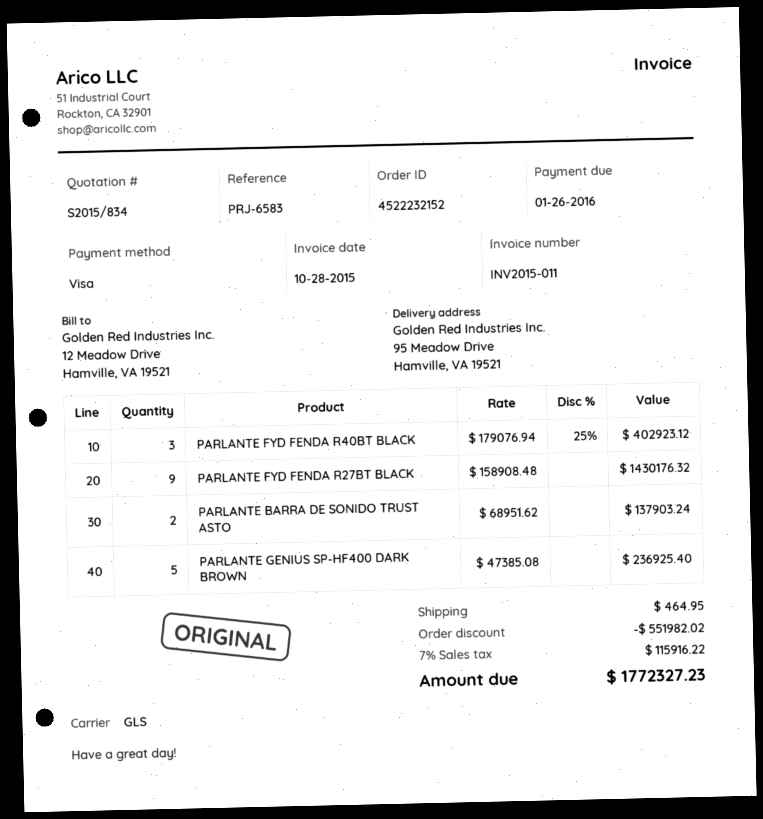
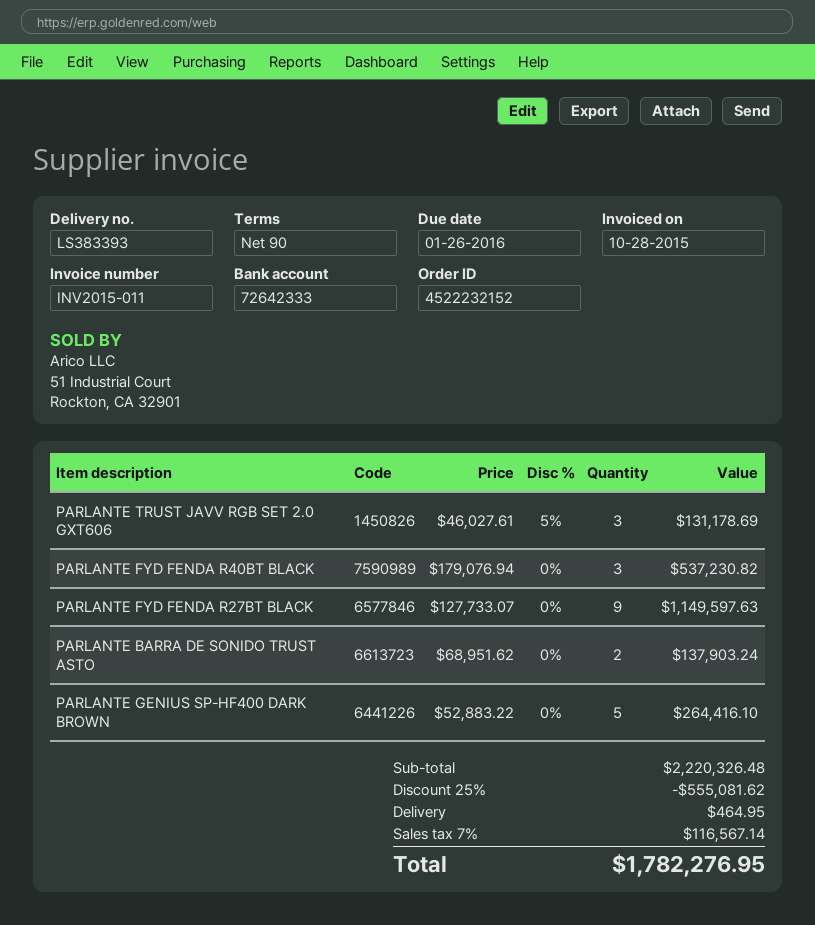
PARLANTE FYD FENDA R40BT BLACK: 3 x 179076.94 - 25% = 402923.12 -> 3 x 179076.94 = 537230.82
PARLANTE FYD FENDA R27BT BLACK: 9 x 158908.48 = 1430176.32 -> 9 x 127733.07 = 1149597.63
PARLANTE GENIUS SP-HF400 DARK BROWN: 5 x 47385.08 = 236925.40 -> 5 x 52883.22 = 264416.10
PARLANTE TRUST JAVV RGB SET 2.0 GXT606: none -> 3 x 46027.61 - 5% = 131178.69
discount: 551982.02 -> 555081.62
tax: 7% = 115916.22 -> 7% = 116567.14
total: 1772327.23 -> 1782276.95

